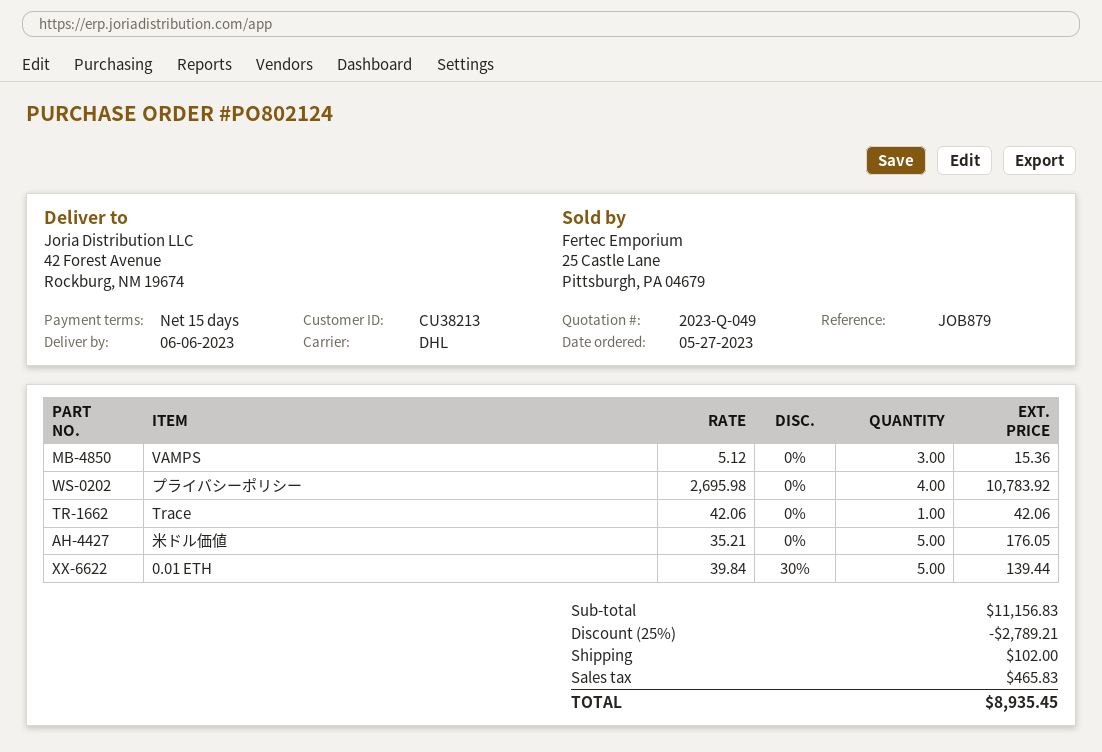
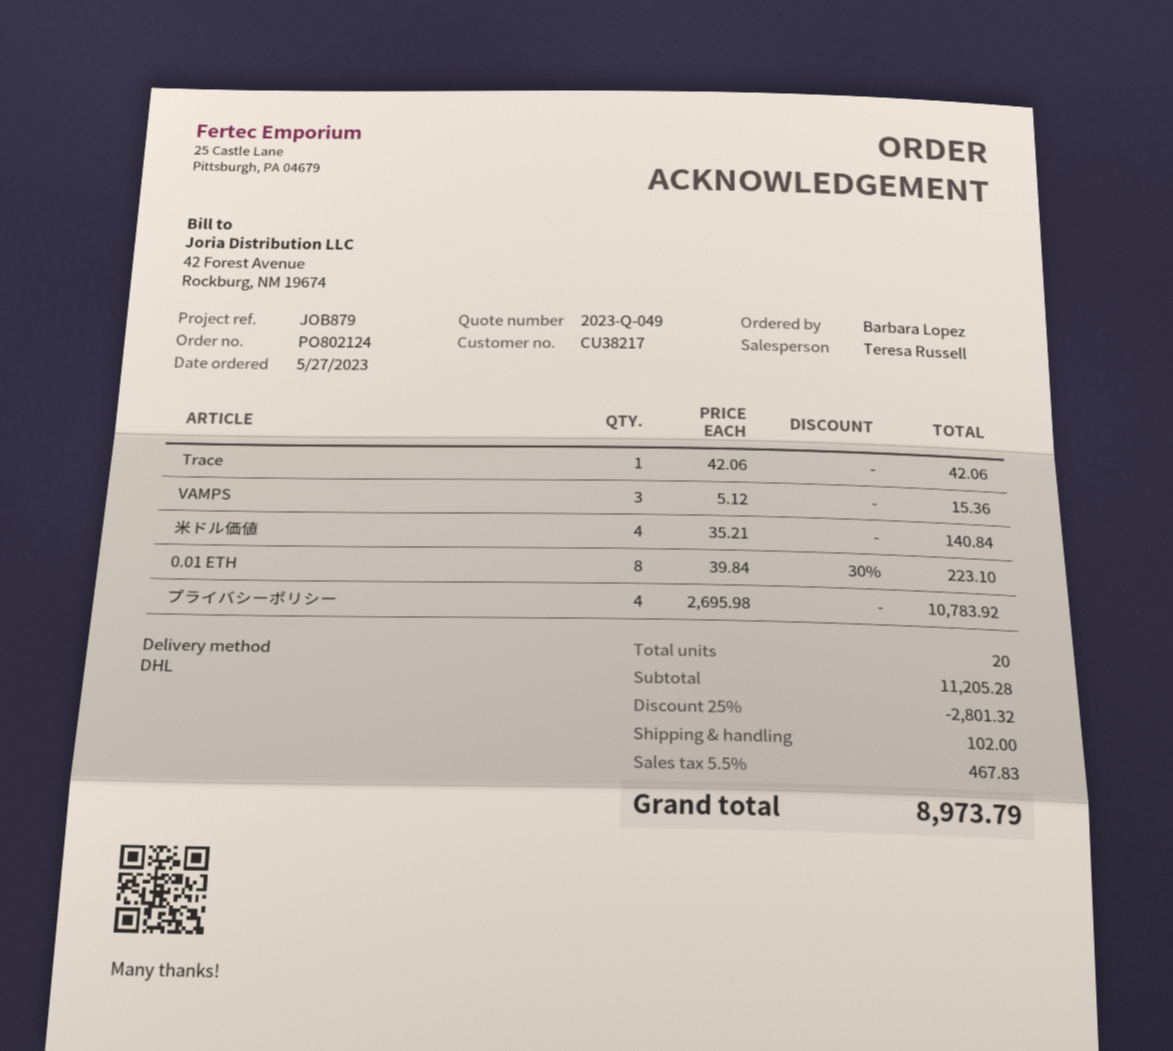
customer number: CU38213 -> CU38217
米ドル価値: 5 x 35.21 = 176.05 -> 4 x 35.21 = 140.84
0.01 ETH: 5 x 39.84 - 30% = 139.44 -> 8 x 39.84 - 30% = 223.10
subtotal: 11156.83 -> 11205.28
discount: 25% = 2789.21 -> 25% = 2801.32
tax: 465.83 -> 467.83
total: 8935.45 -> 8973.79

